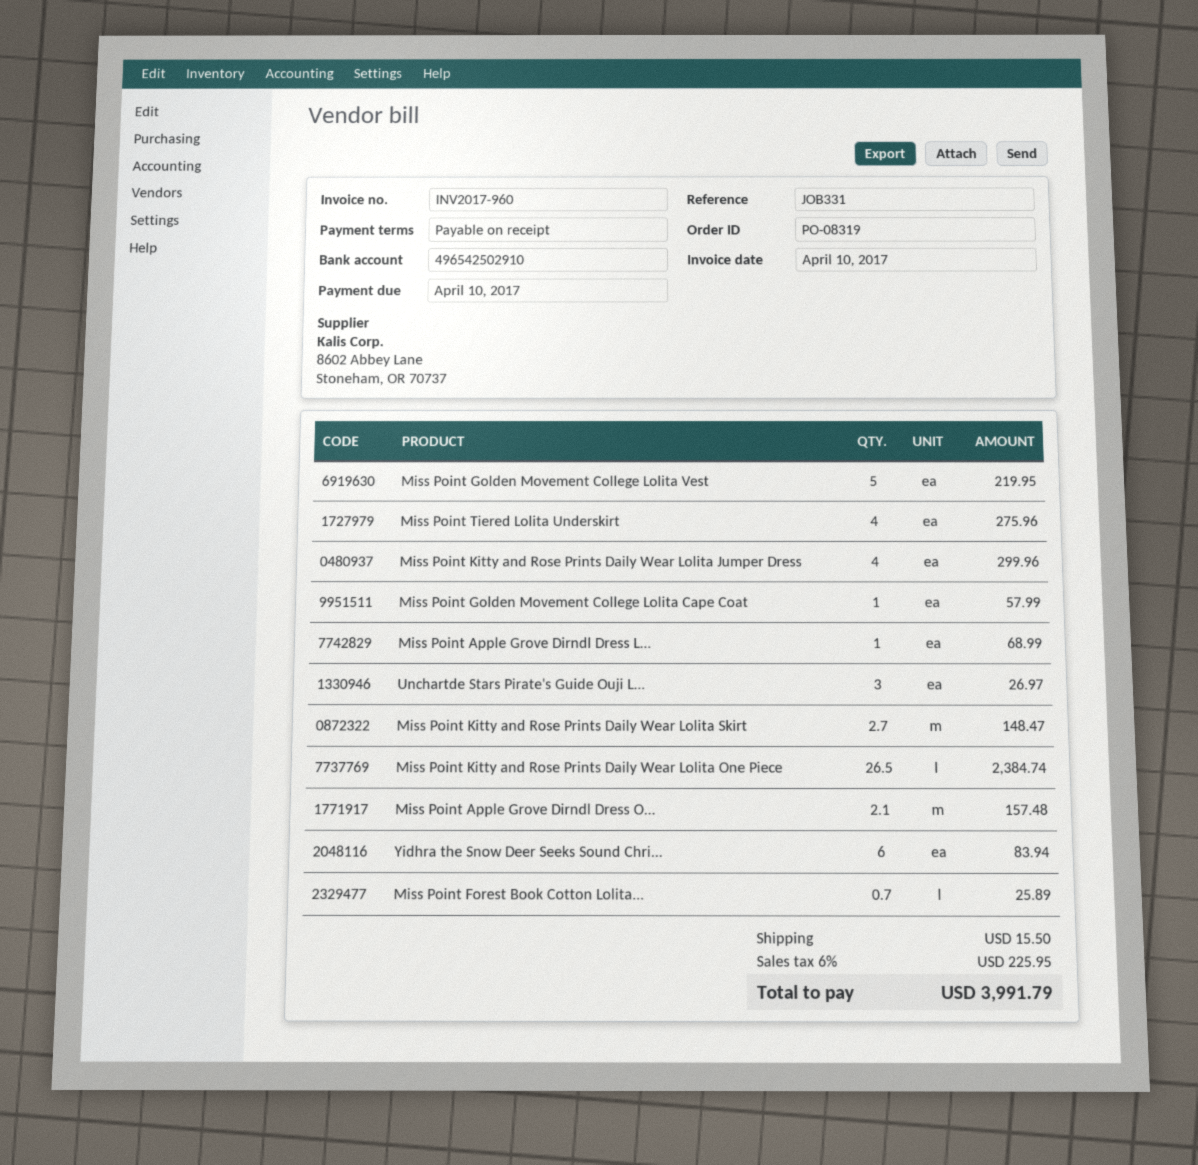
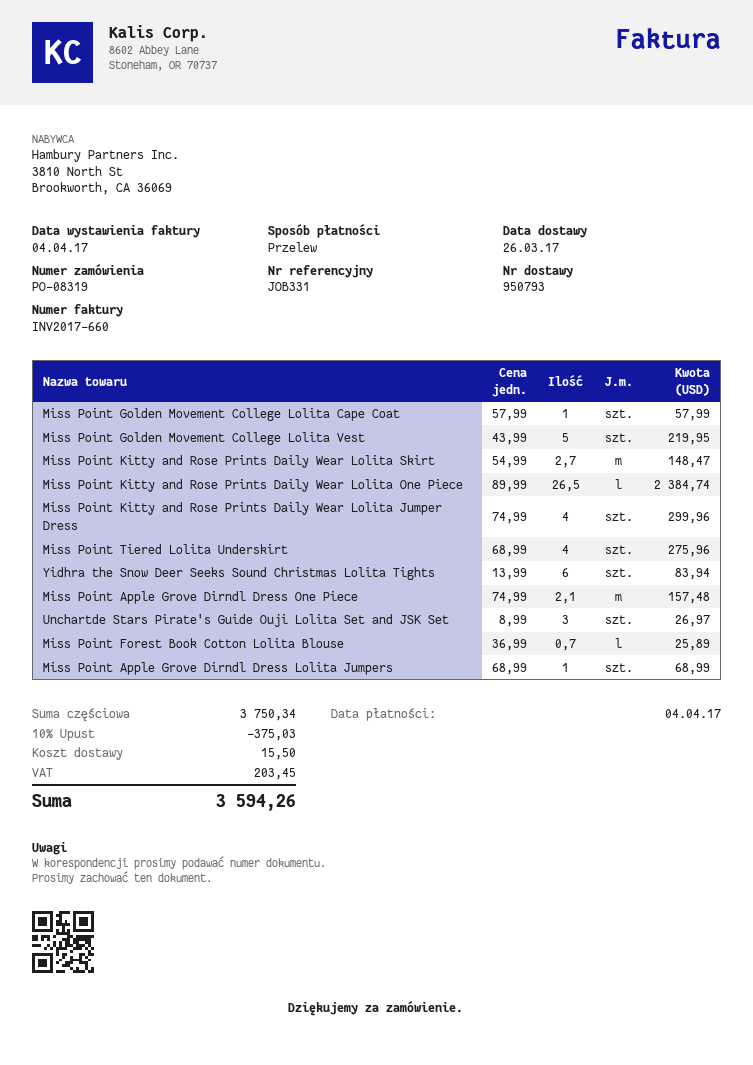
invoice number: INV2017-960 -> INV2017-660
invoice date: 2017-04-10 -> 2017-04-04
due date: 2017-04-10 -> 2017-04-04
discount: none -> 10% = 375.03
tax: 225.95 -> 203.45
total: 3991.79 -> 3594.26

